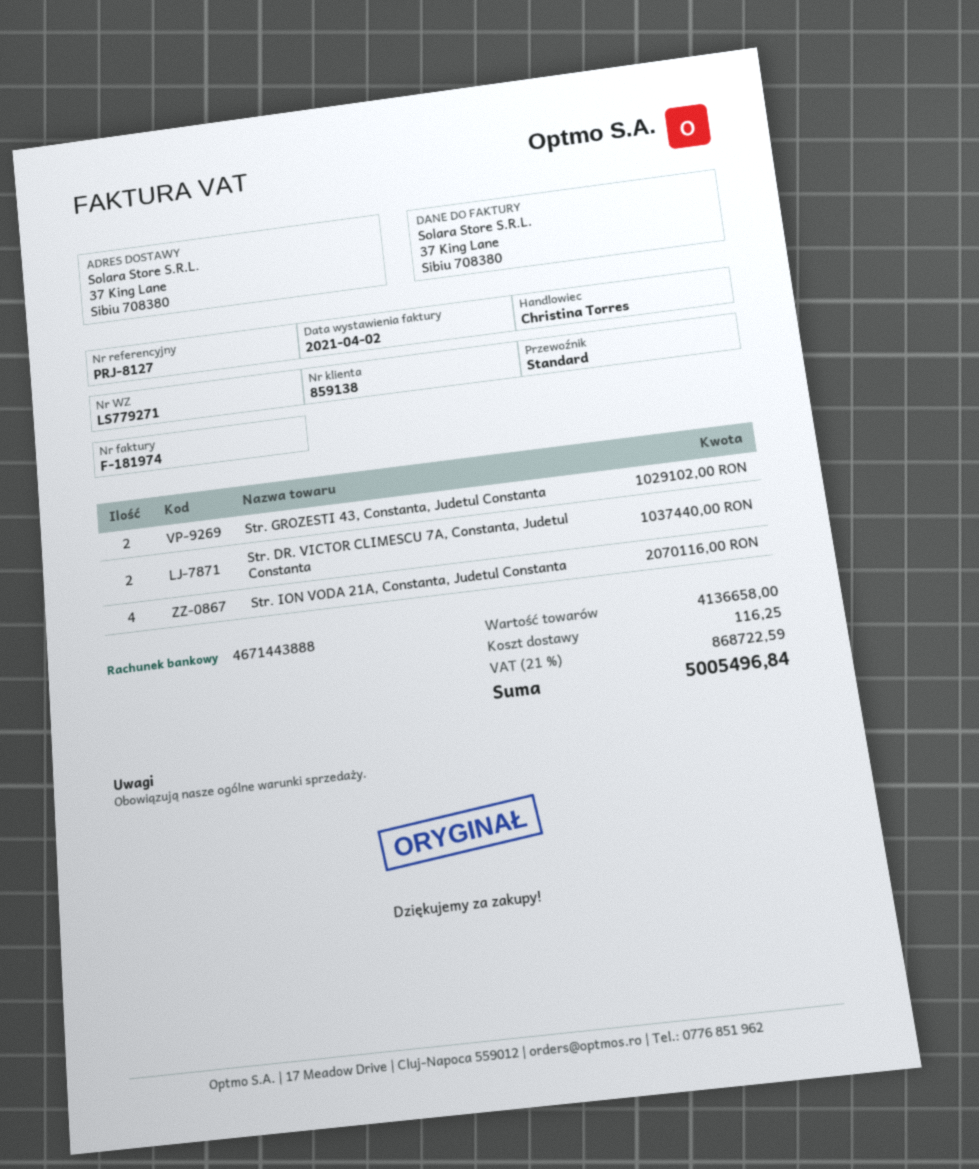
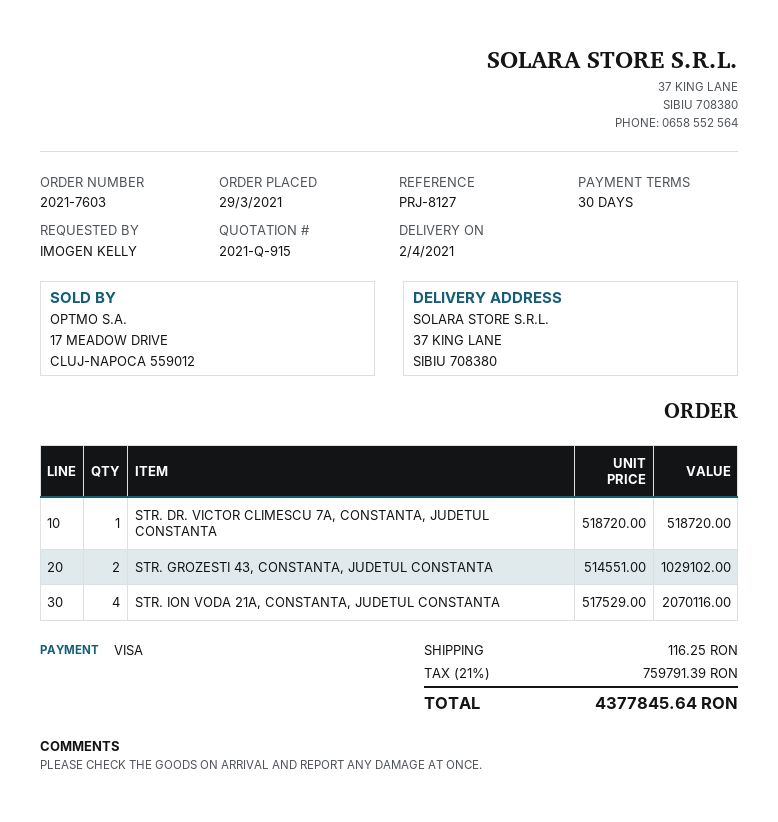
Str. DR. VICTOR CLIMESCU 7A, Constanta, Judetul Constanta: 2 for 1037440.00 -> 1 for 518720.00
tax: 21% = 868722.59 -> 21% = 759791.39
total: 5005496.84 -> 4377845.64

